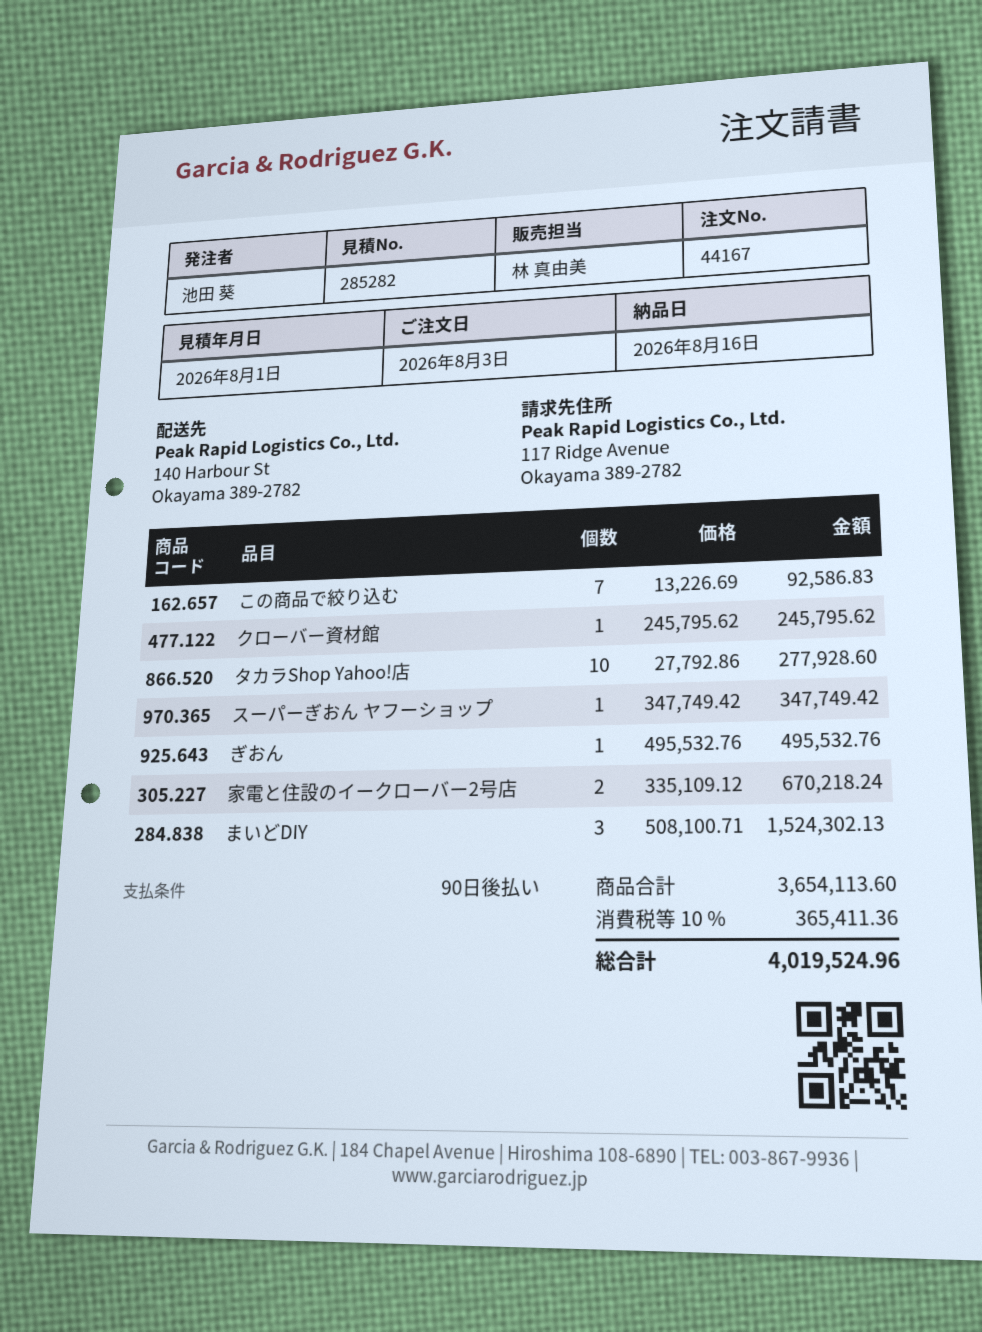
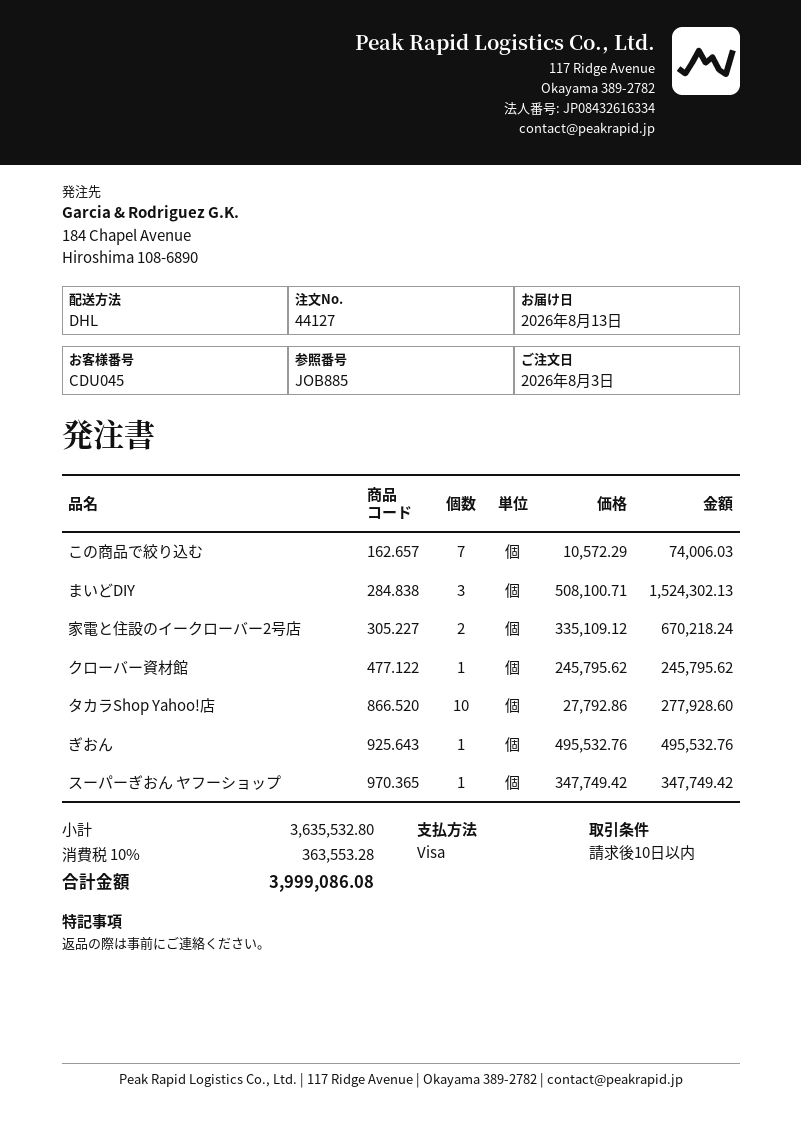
order number: 44167 -> 44127
delivery date: 2026-08-16 -> 2026-08-13
payment terms: 90 days -> 10 days
この商品で絞り込む: 7 x 13226.69 = 92586.83 -> 7 x 10572.29 = 74006.03
subtotal: 3654113.60 -> 3635532.80
tax: 10% = 365411.36 -> 10% = 363553.28
total: 4019524.96 -> 3999086.08

